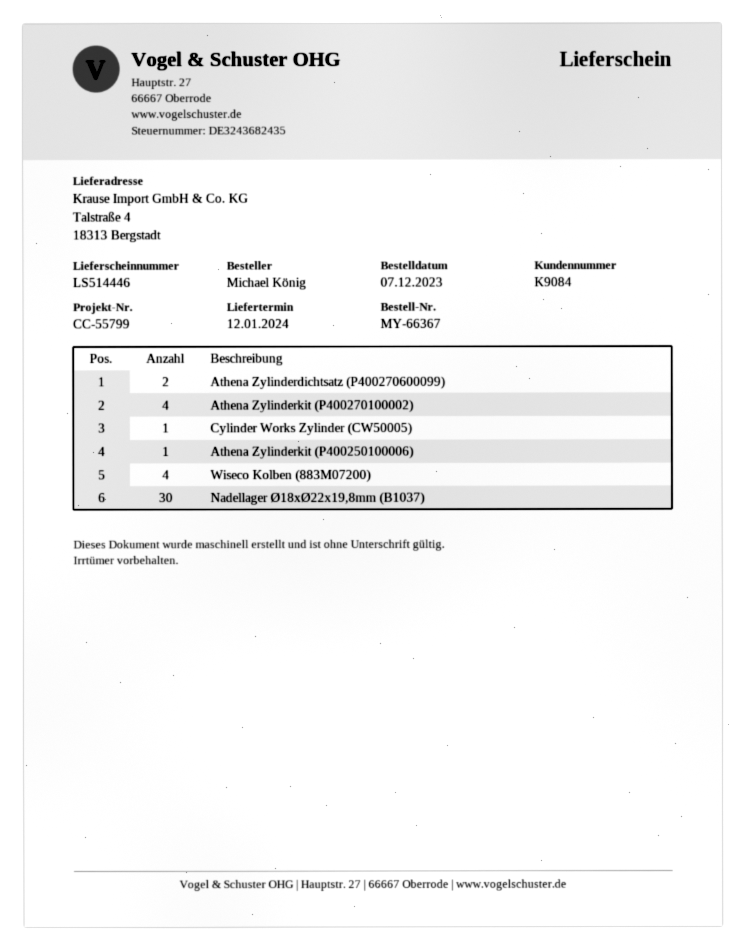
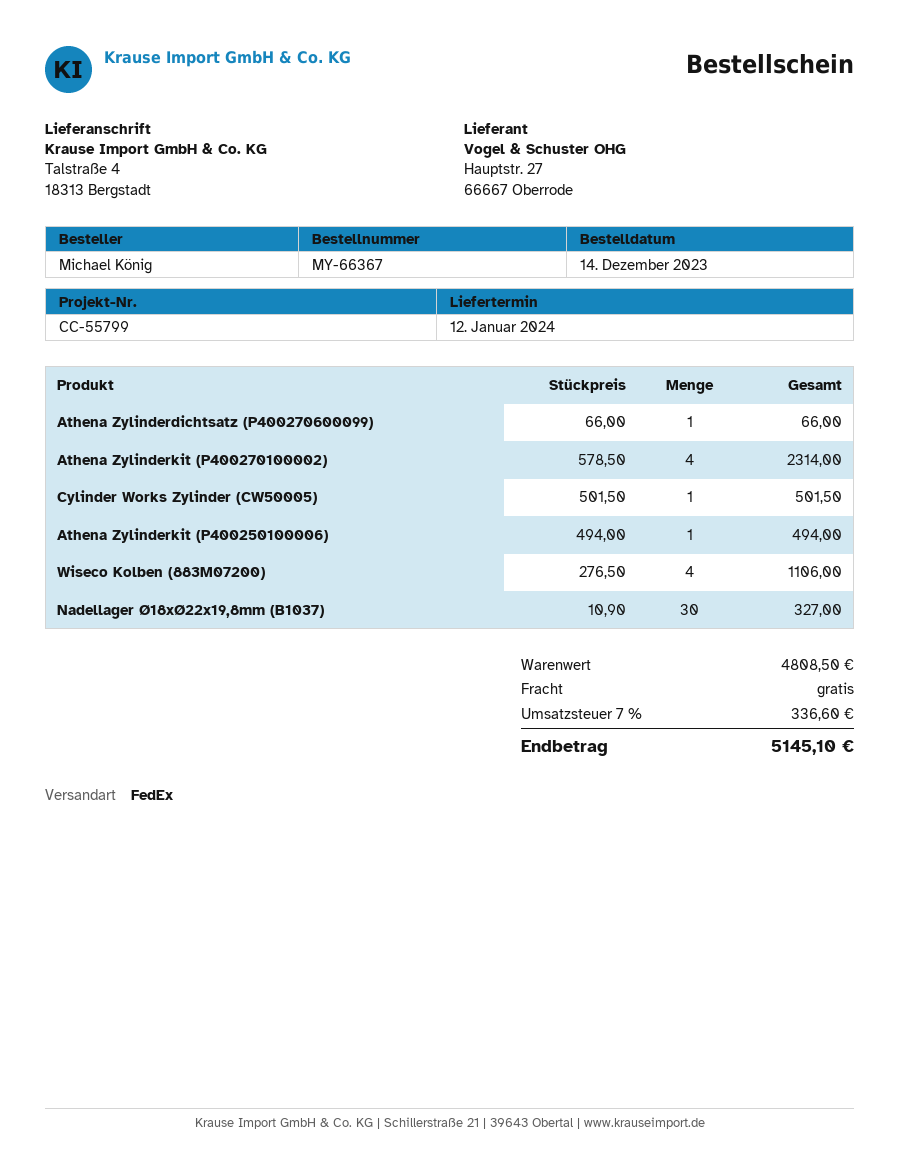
order date: 2023-12-07 -> 2023-12-14
Athena Zylinderdichtsatz (P400270600099): 2 -> 1

